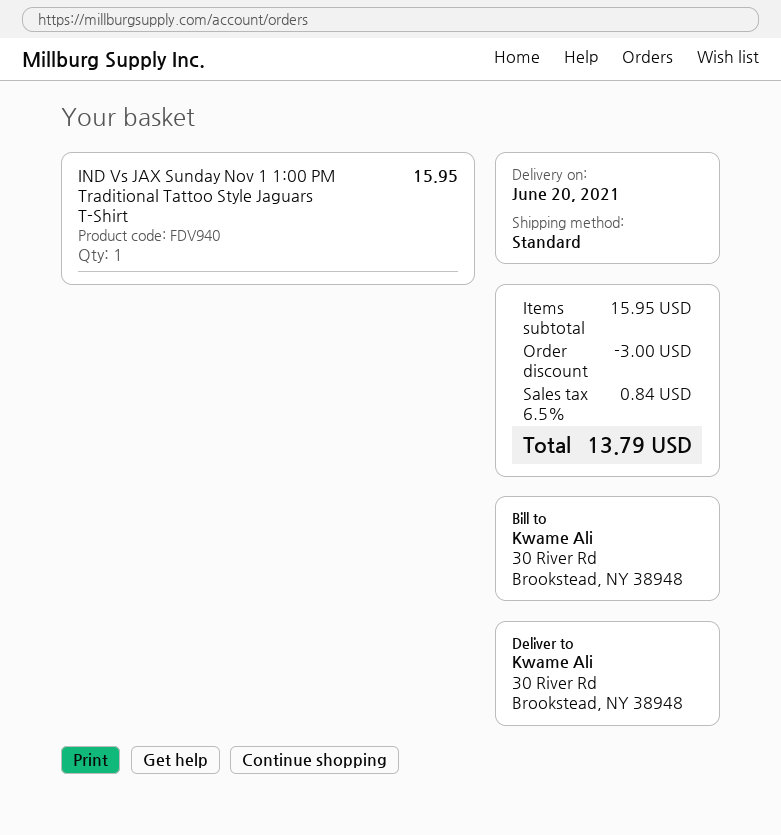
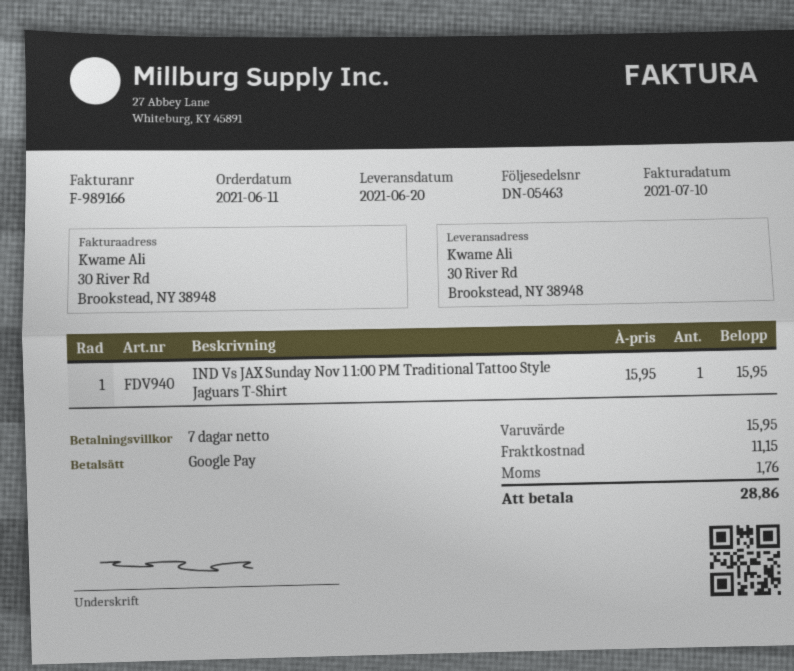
discount: 3.00 -> none
shipping: none -> 11.15
tax: 0.84 -> 1.76
total: 13.79 -> 28.86

